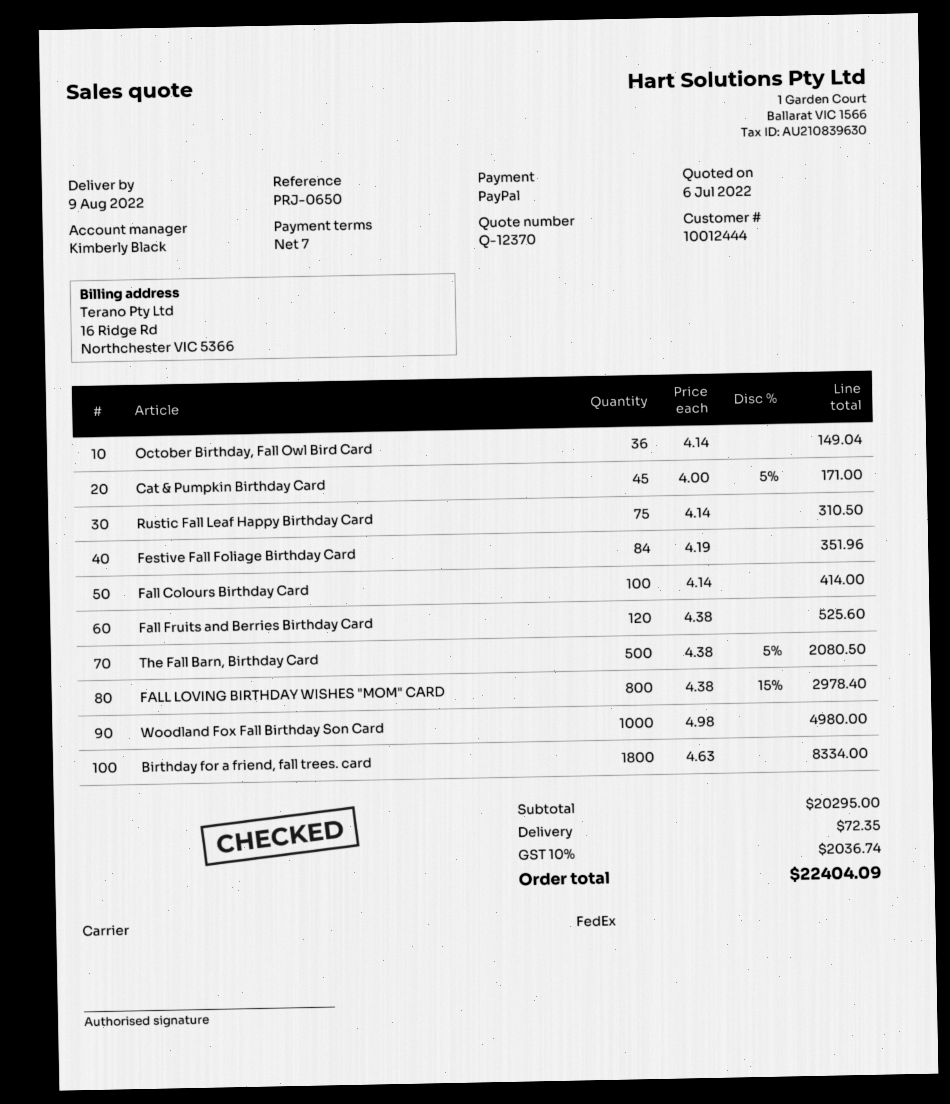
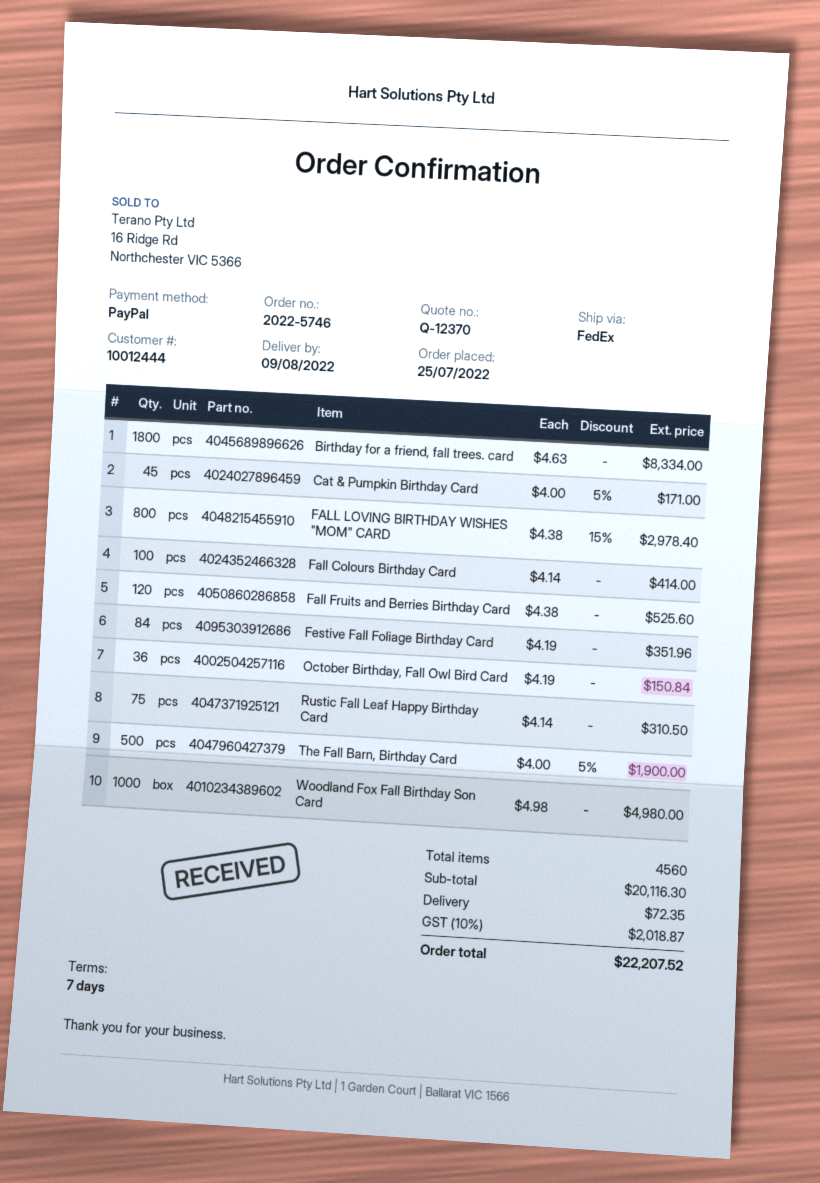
October Birthday, Fall Owl Bird Card: 36 x 4.14 = 149.04 -> 36 x 4.19 = 150.84
The Fall Barn, Birthday Card: 500 x 4.38 - 5% = 2080.50 -> 500 x 4.00 - 5% = 1900.00
subtotal: 20295.00 -> 20116.30
tax: 10% = 2036.74 -> 10% = 2018.87
total: 22404.09 -> 22207.52

